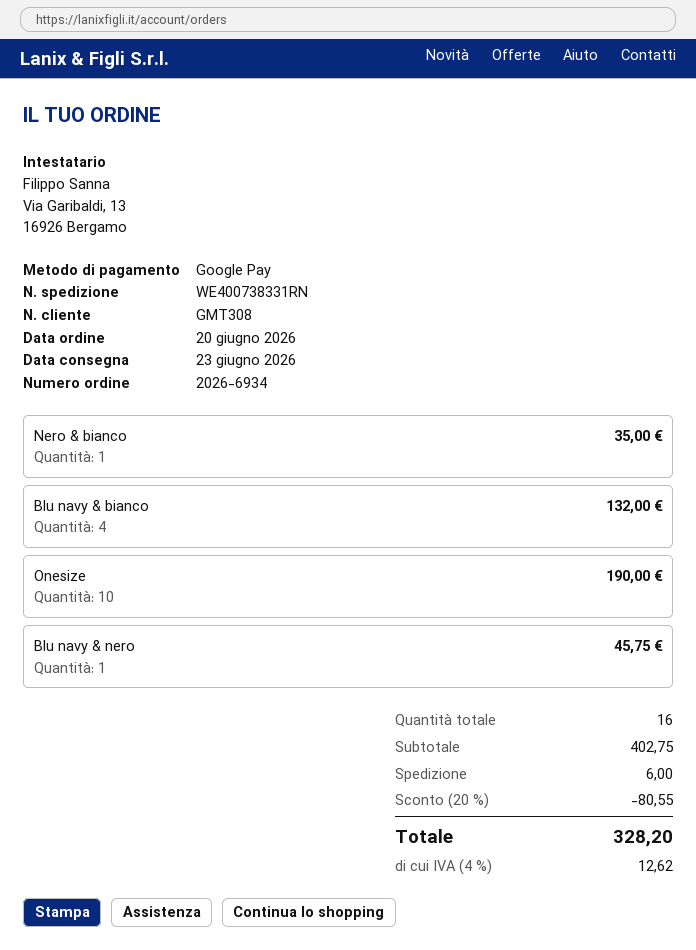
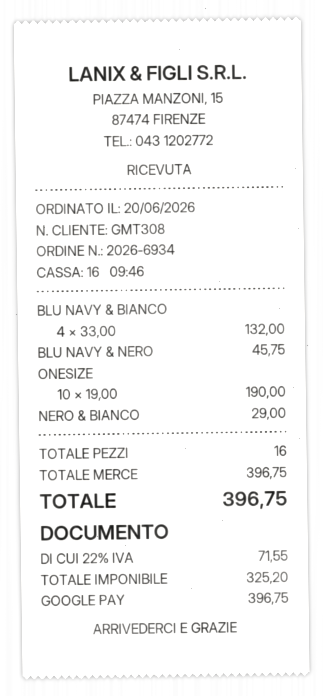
Nero & bianco: 1 for 35.00 -> 1 for 29.00
subtotal: 402.75 -> 396.75
discount: 20% = 80.55 -> none
shipping: 6.00 -> none
tax: 4% = 12.62 -> 22% = 71.55
total: 328.20 -> 396.75

